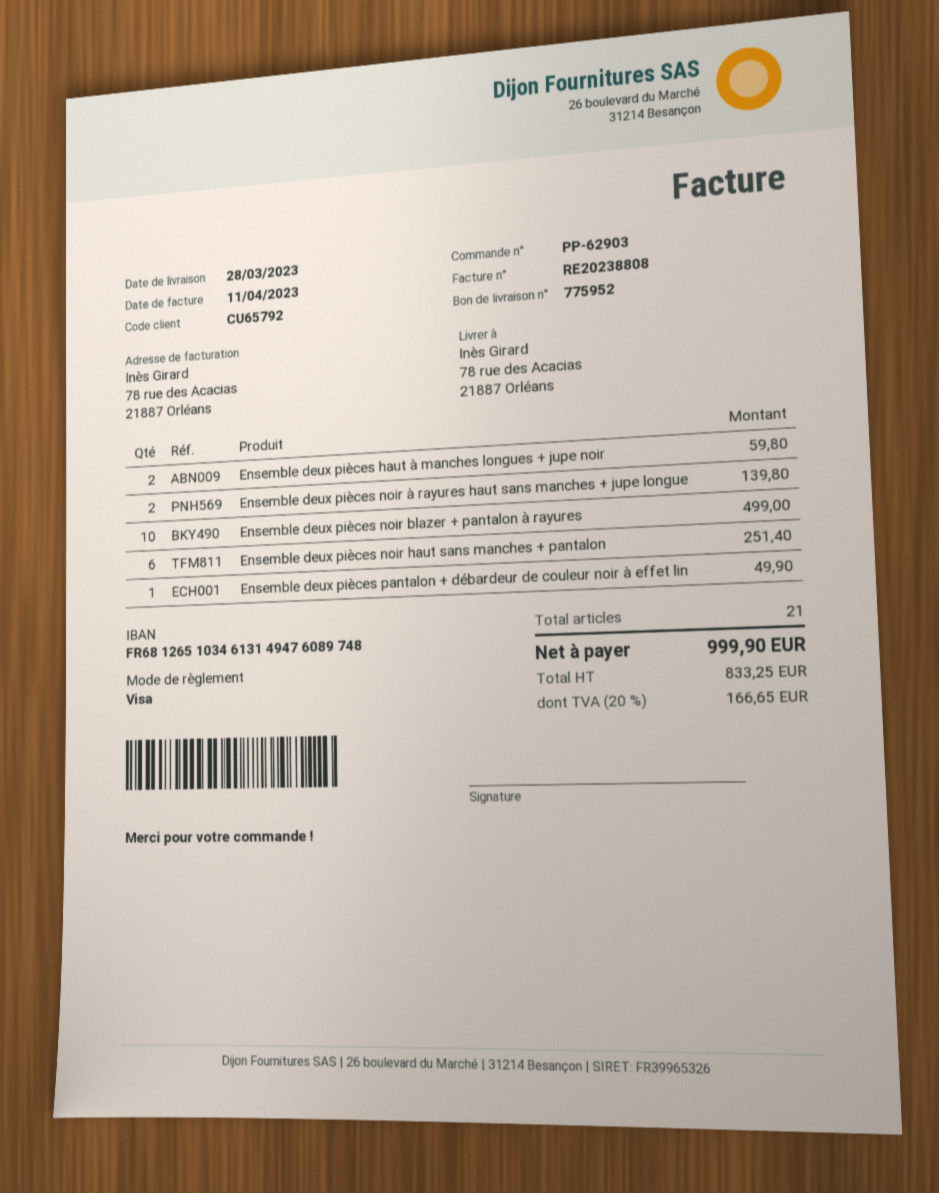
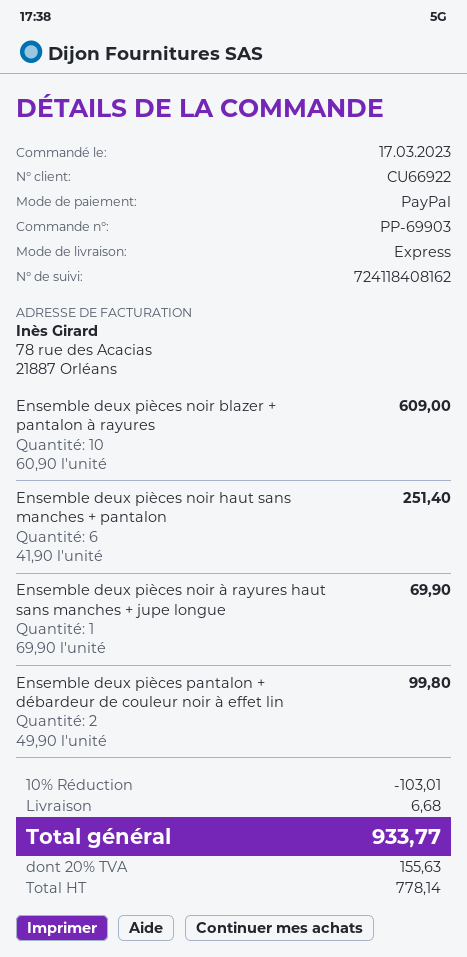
order number: PP-62903 -> PP-69903
customer number: CU65792 -> CU66922
payment method: Visa -> PayPal
Ensemble deux pièces haut à manches longues + jupe noir: 2 for 59.80 -> none
Ensemble deux pièces noir à rayures haut sans manches + jupe longue: 2 for 139.80 -> 1 for 69.90
Ensemble deux pièces noir blazer + pantalon à rayures: 10 for 499.00 -> 10 for 609.00
Ensemble deux pièces pantalon + débardeur de couleur noir à effet lin: 1 for 49.90 -> 2 for 99.80
discount: none -> 10% = 103.01
shipping: none -> 6.68
net: 833.25 -> 778.14
tax: 20% = 166.65 -> 20% = 155.63
total: 999.90 -> 933.77

